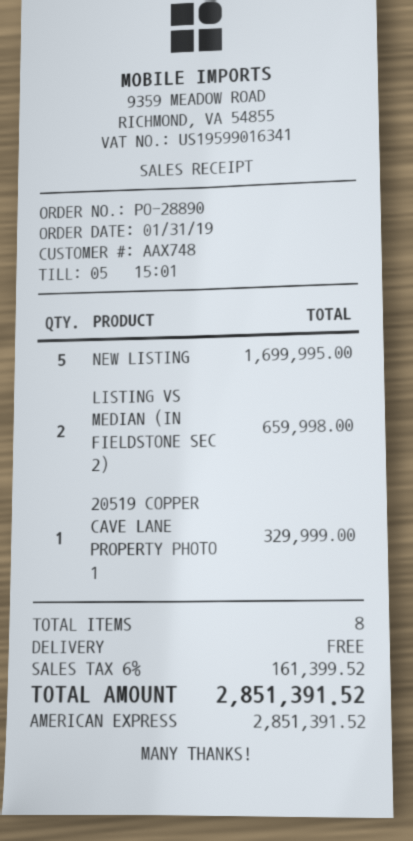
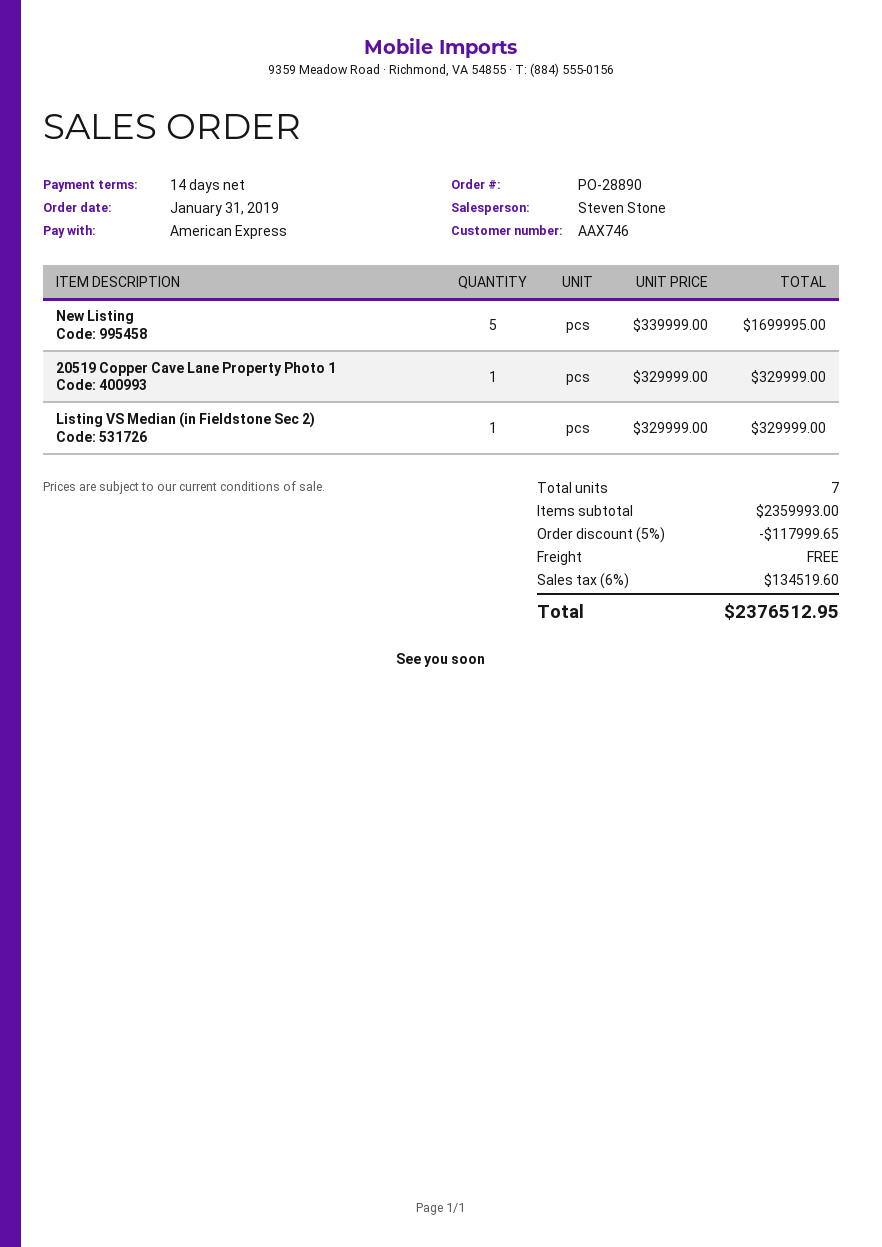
customer number: AAX748 -> AAX746
LISTING VS MEDIAN (IN FIELDSTONE SEC 2): 2 for 659998.00 -> 1 for 329999.00
total quantity: 8 -> 7
discount: none -> 5% = 117999.65
tax: 6% = 161399.52 -> 6% = 134519.60
total: 2851391.52 -> 2376512.95

